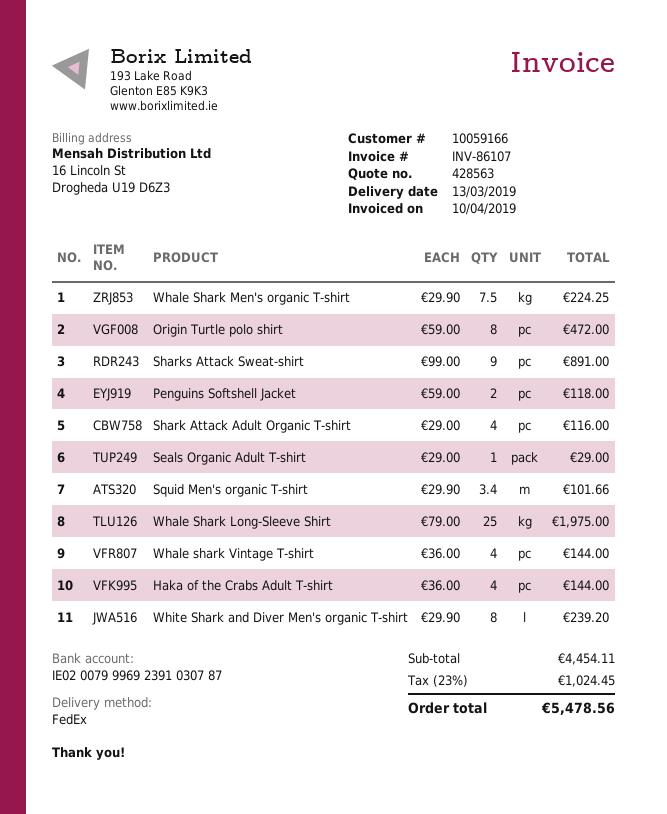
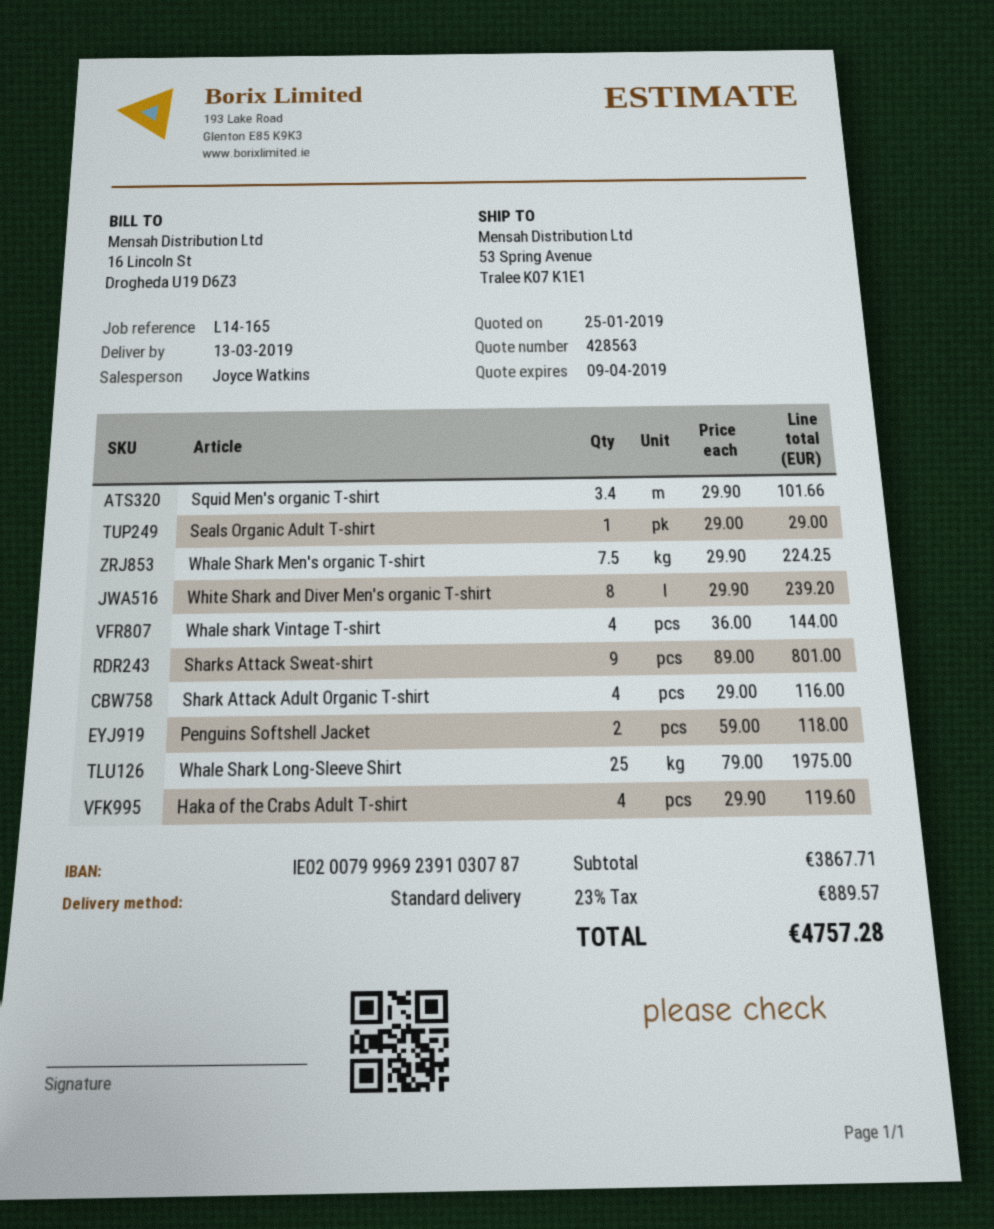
shipping method: FedEx -> standard
Origin Turtle polo shirt: 8 x 59.00 = 472.00 -> none
Sharks Attack Sweat-shirt: 9 x 99.00 = 891.00 -> 9 x 89.00 = 801.00
Haka of the Crabs Adult T-shirt: 4 x 36.00 = 144.00 -> 4 x 29.90 = 119.60
subtotal: 4454.11 -> 3867.71
tax: 23% = 1024.45 -> 23% = 889.57
total: 5478.56 -> 4757.28

